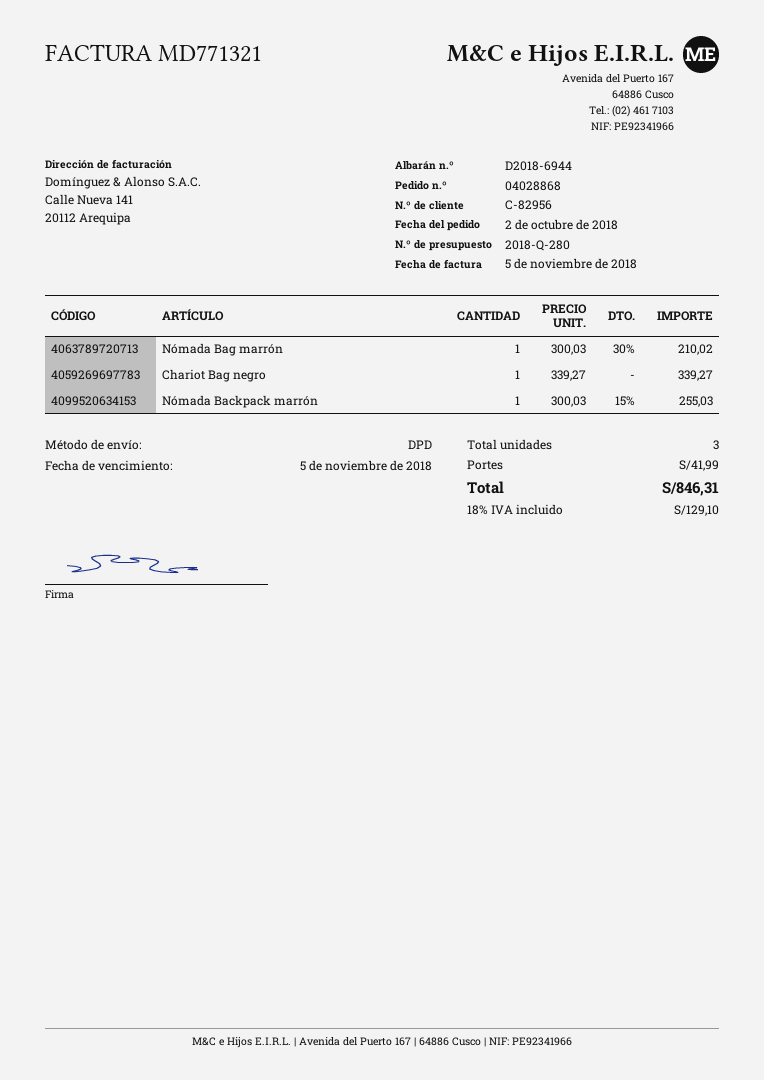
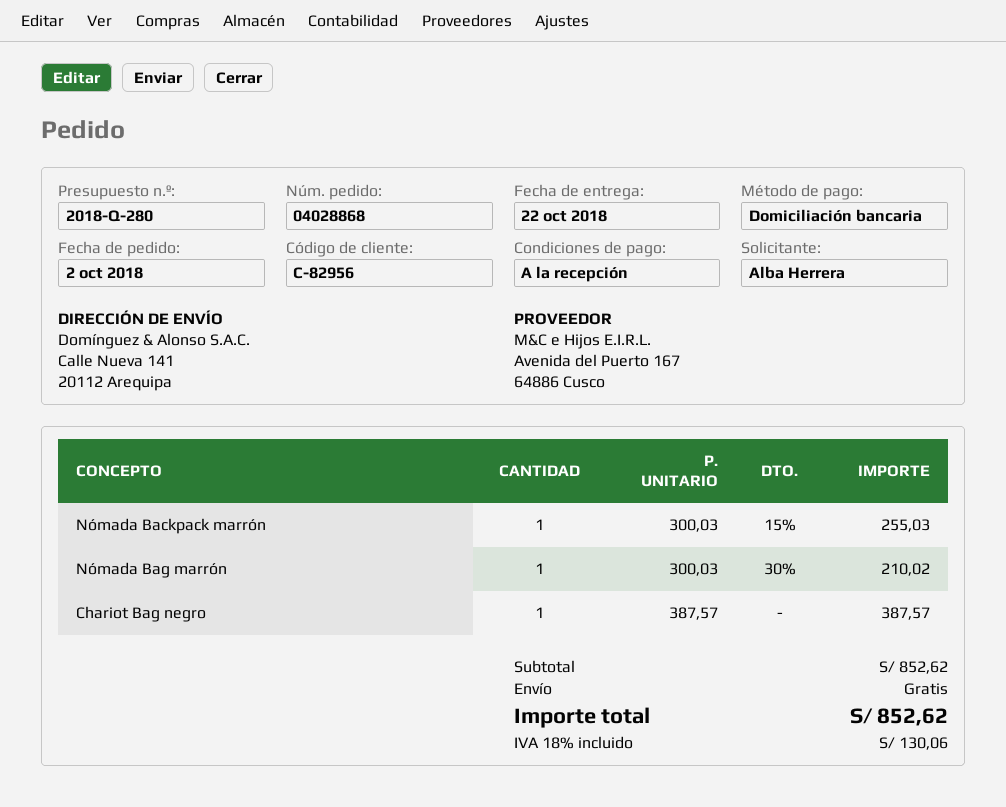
Chariot Bag negro: 1 x 339.27 = 339.27 -> 1 x 387.57 = 387.57
shipping: 41.99 -> 0.00
tax: 18% = 129.10 -> 18% = 130.06
total: 846.31 -> 852.62

